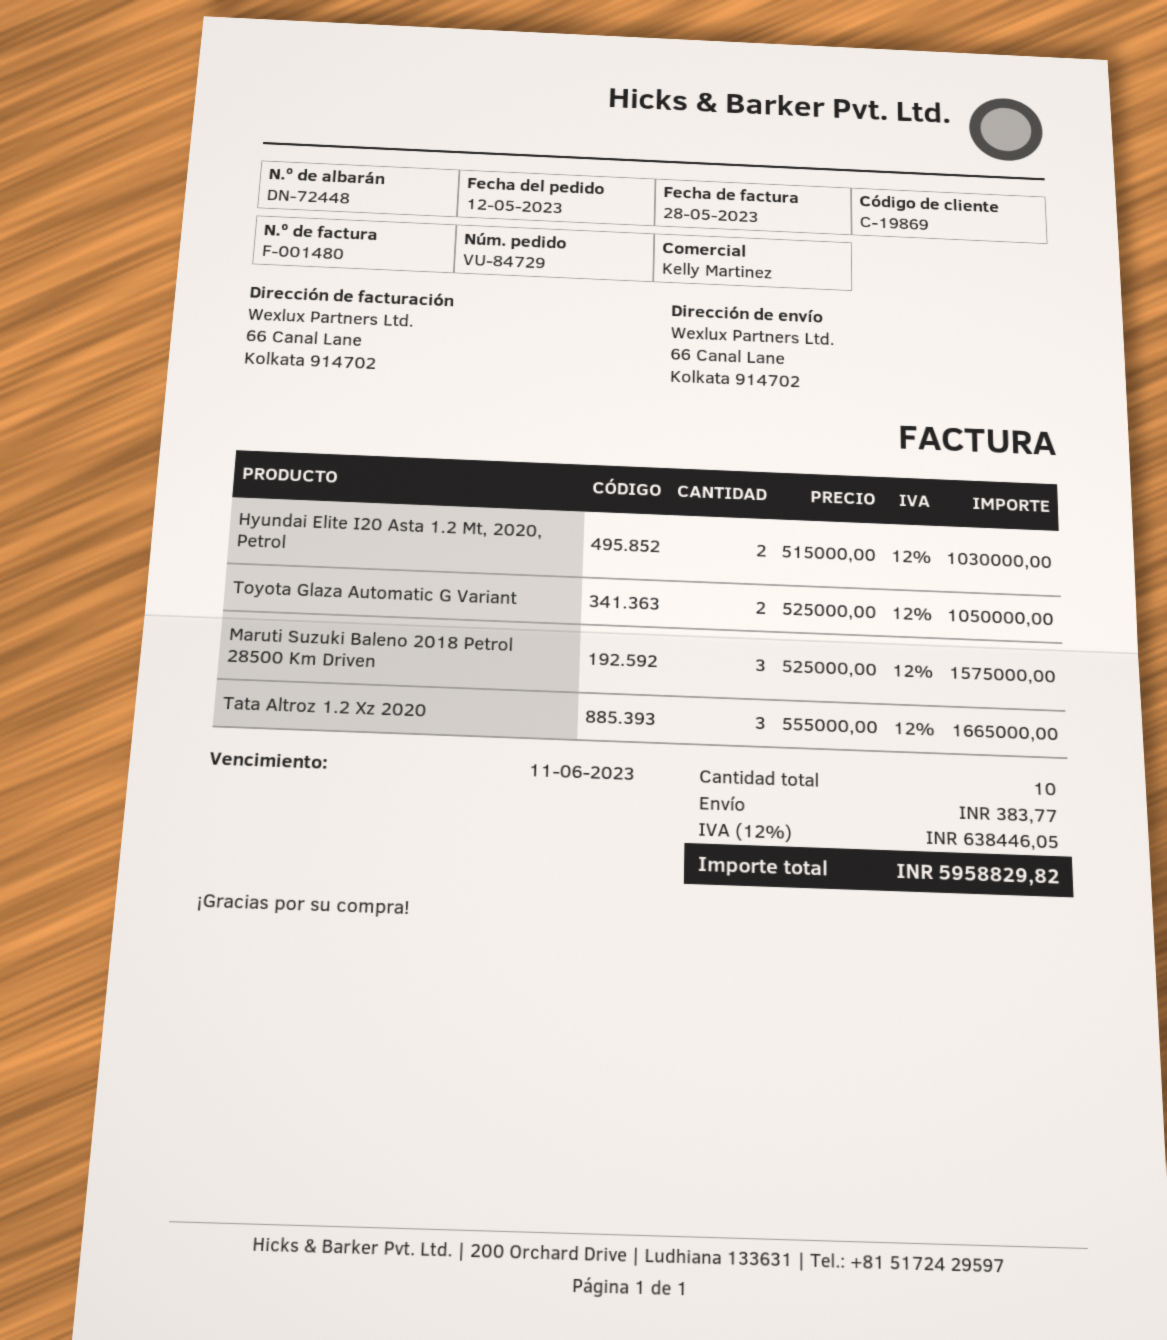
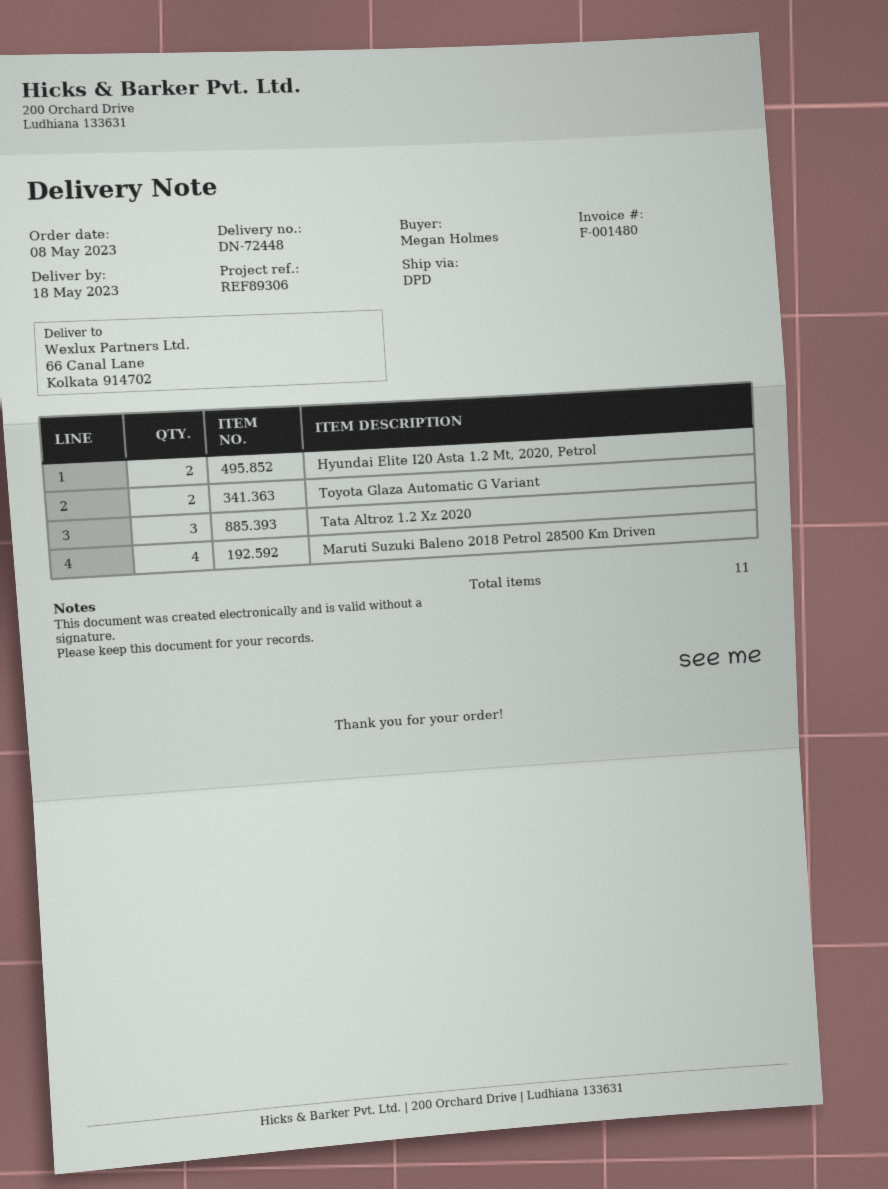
order date: 2023-05-12 -> 2023-05-08
Maruti Suzuki Baleno 2018 Petrol 28500 Km Driven: 3 -> 4
total quantity: 10 -> 11

